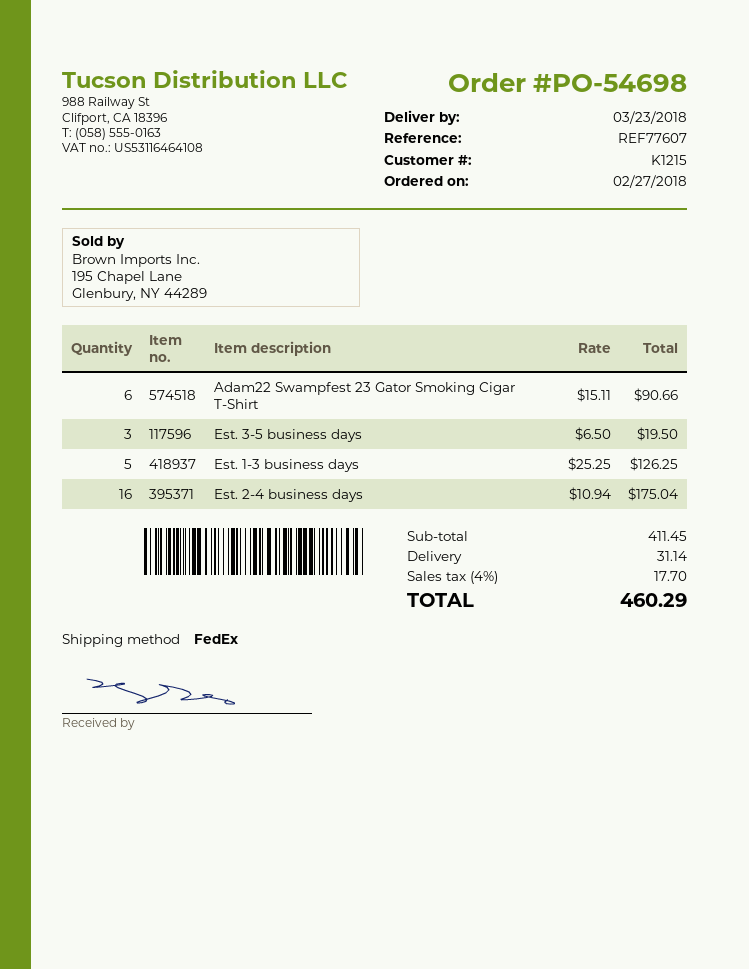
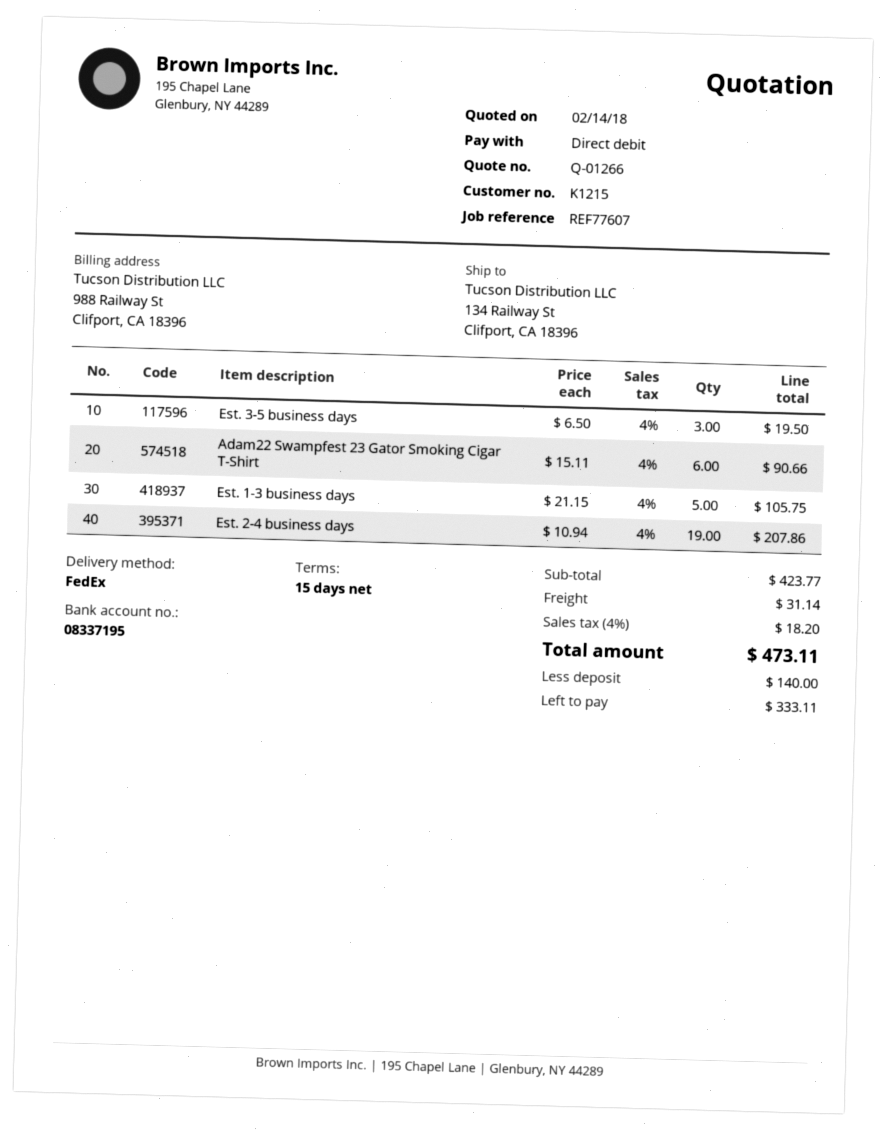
Est. 1-3 business days: 5 x 25.25 = 126.25 -> 5 x 21.15 = 105.75
Est. 2-4 business days: 16 x 10.94 = 175.04 -> 19 x 10.94 = 207.86
subtotal: 411.45 -> 423.77
tax: 4% = 17.70 -> 4% = 18.20
total: 460.29 -> 473.11

